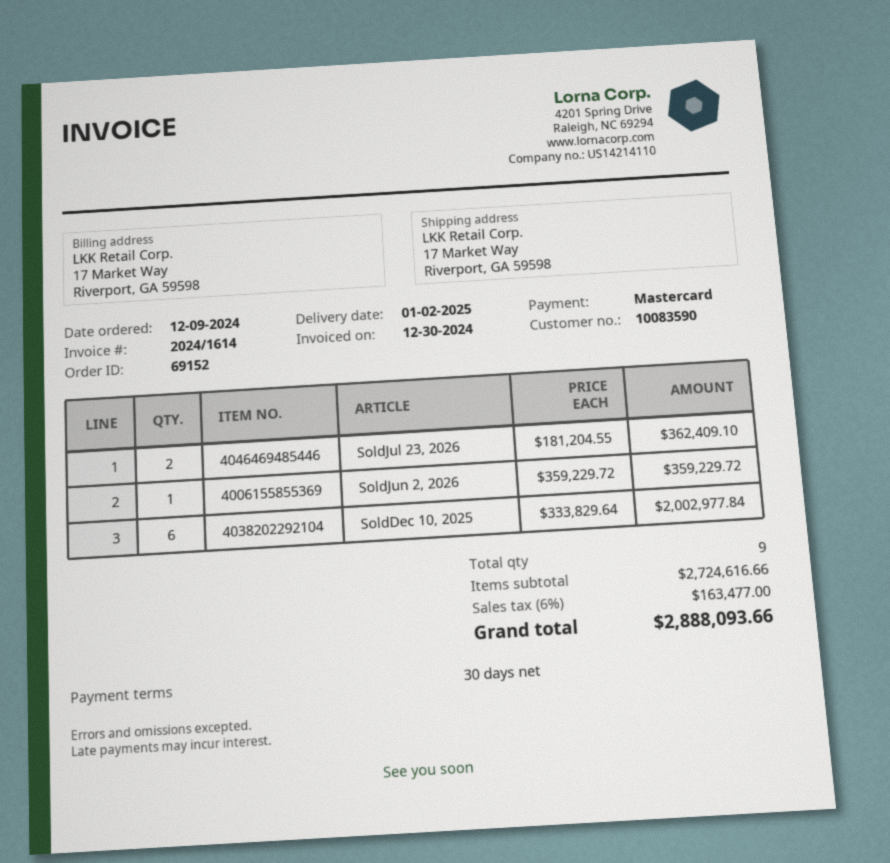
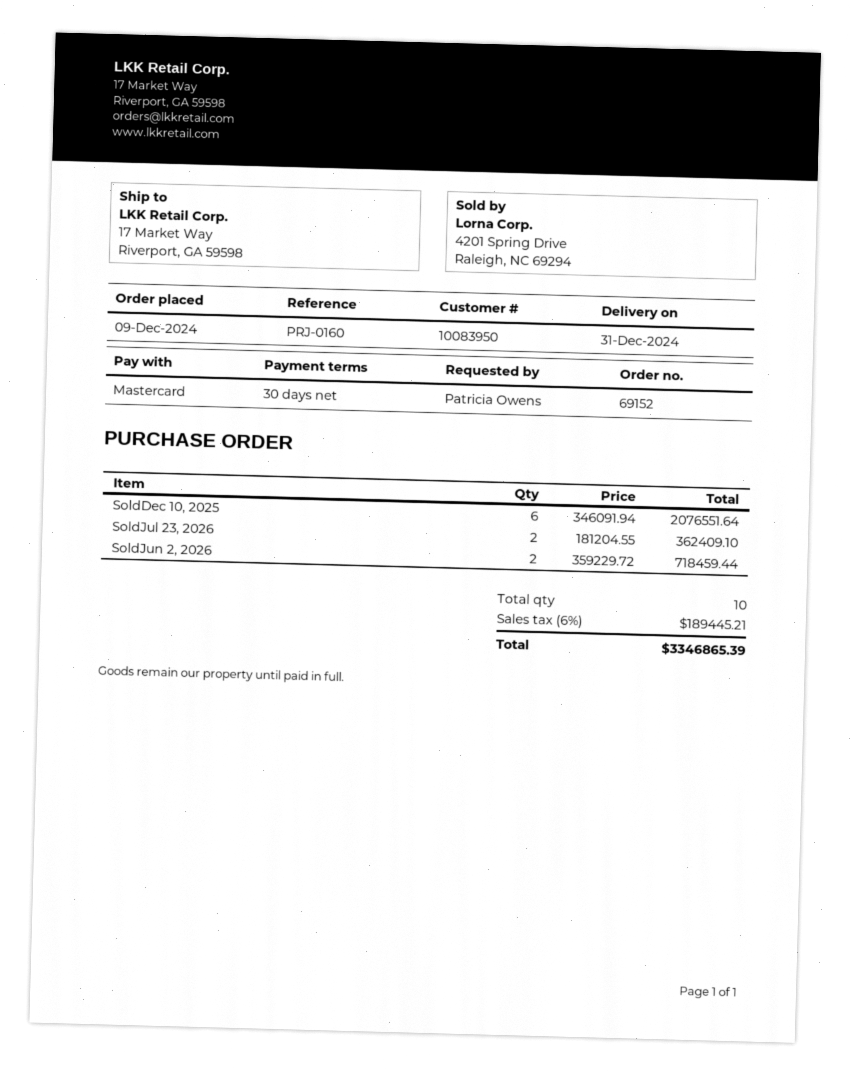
delivery date: 2025-01-02 -> 2024-12-31
customer number: 10083590 -> 10083950
SoldJun 2, 2026: 1 x 359229.72 = 359229.72 -> 2 x 359229.72 = 718459.44
SoldDec 10, 2025: 6 x 333829.64 = 2002977.84 -> 6 x 346091.94 = 2076551.64
total quantity: 9 -> 10
tax: 6% = 163477.00 -> 6% = 189445.21
total: 2888093.66 -> 3346865.39

